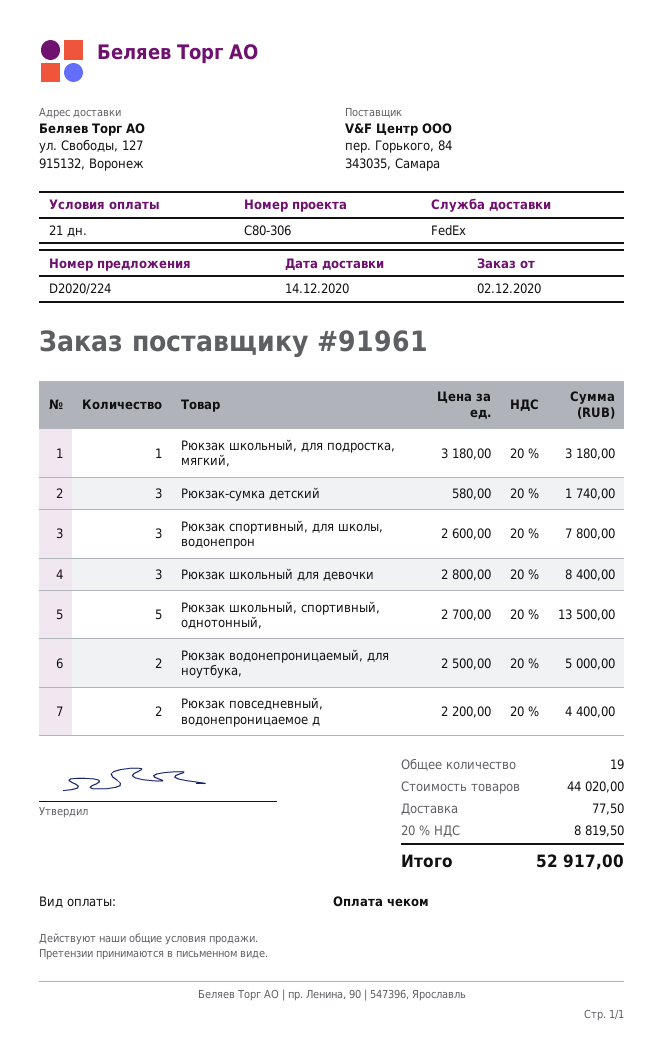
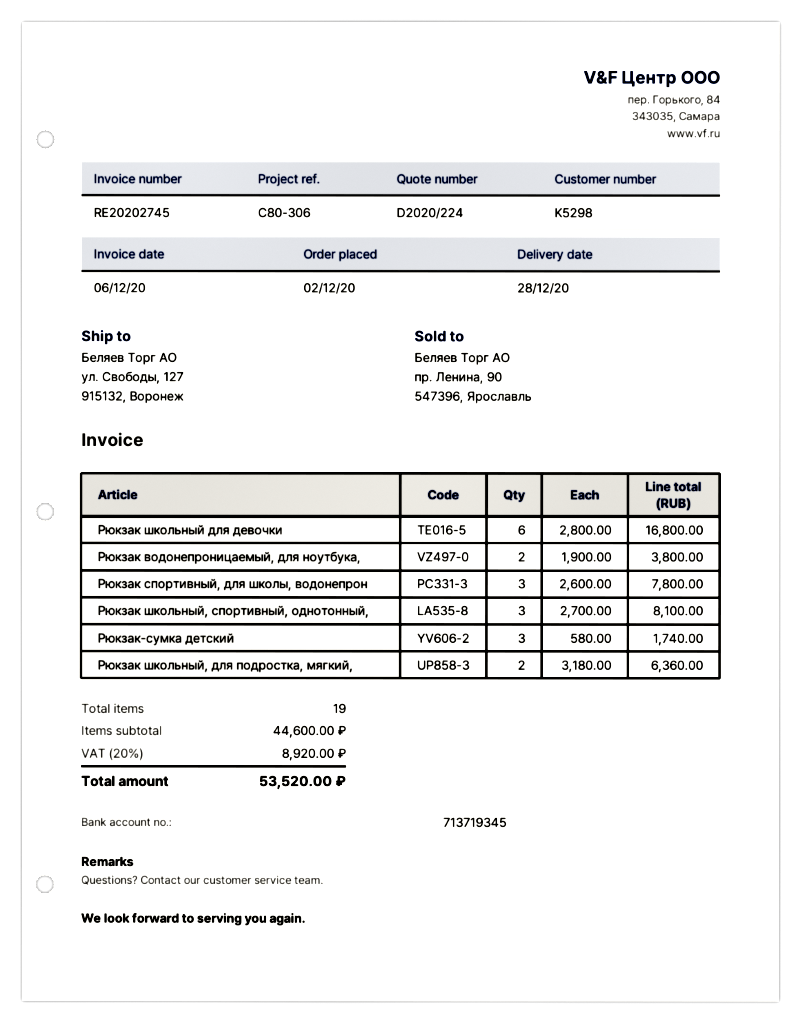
delivery date: 2020-12-14 -> 2020-12-28
Рюкзак школьный, для подростка, мягкий,: 1 x 3180.00 = 3180.00 -> 2 x 3180.00 = 6360.00
Рюкзак школьный для девочки: 3 x 2800.00 = 8400.00 -> 6 x 2800.00 = 16800.00
Рюкзак школьный, спортивный, однотонный,: 5 x 2700.00 = 13500.00 -> 3 x 2700.00 = 8100.00
Рюкзак водонепроницаемый, для ноутбука,: 2 x 2500.00 = 5000.00 -> 2 x 1900.00 = 3800.00
Рюкзак повседневный, водонепроницаемое д: 2 x 2200.00 = 4400.00 -> none
subtotal: 44020.00 -> 44600.00
shipping: 77.50 -> none
tax: 20% = 8819.50 -> 20% = 8920.00
total: 52917.00 -> 53520.00

